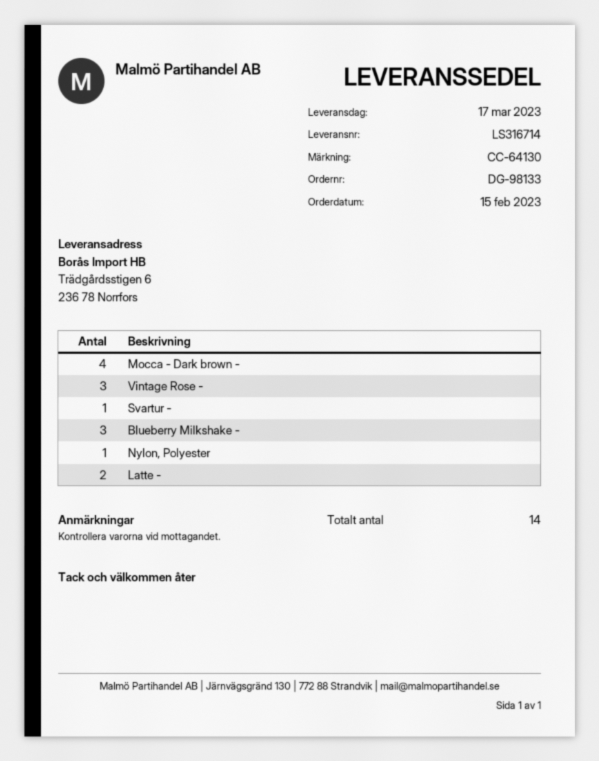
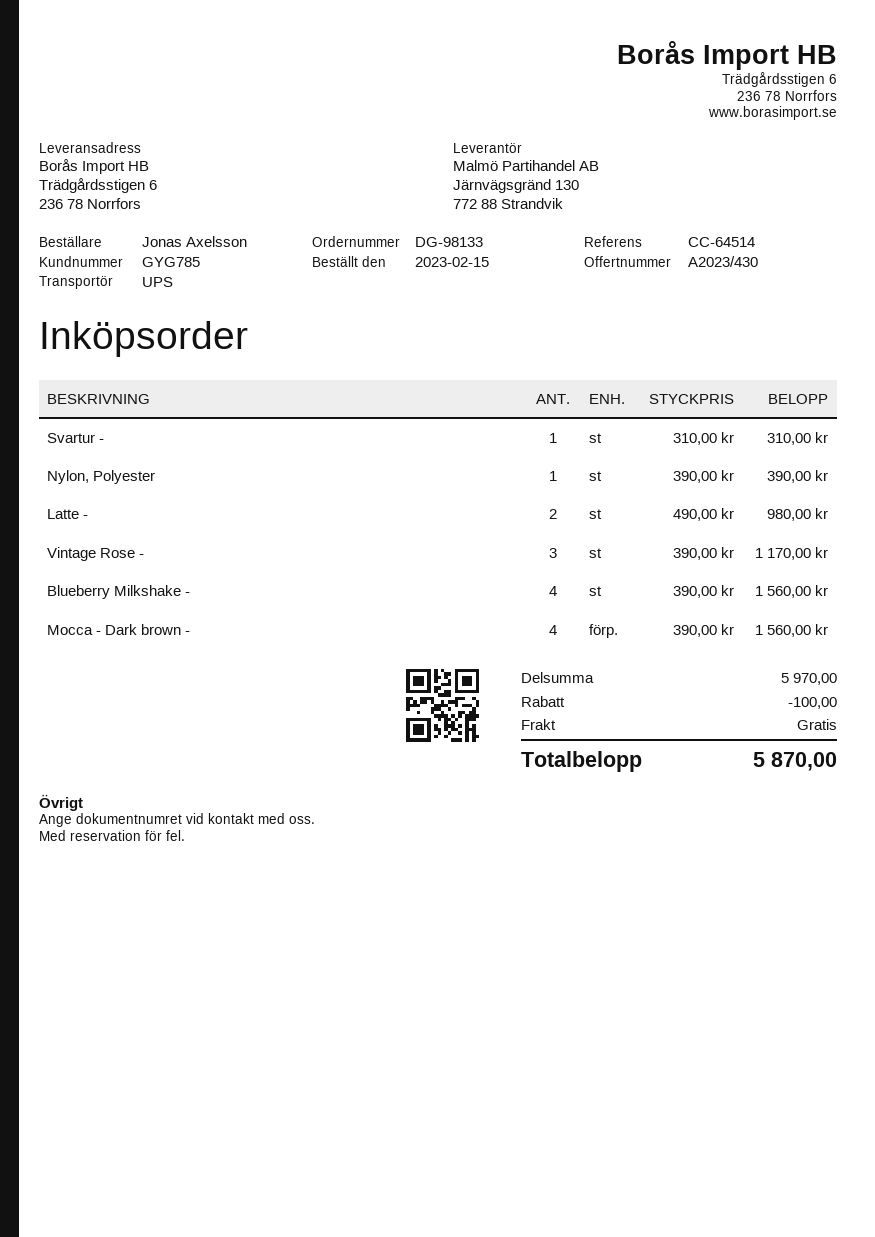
reference: CC-64130 -> CC-64514
Blueberry Milkshake -: 3 -> 4

